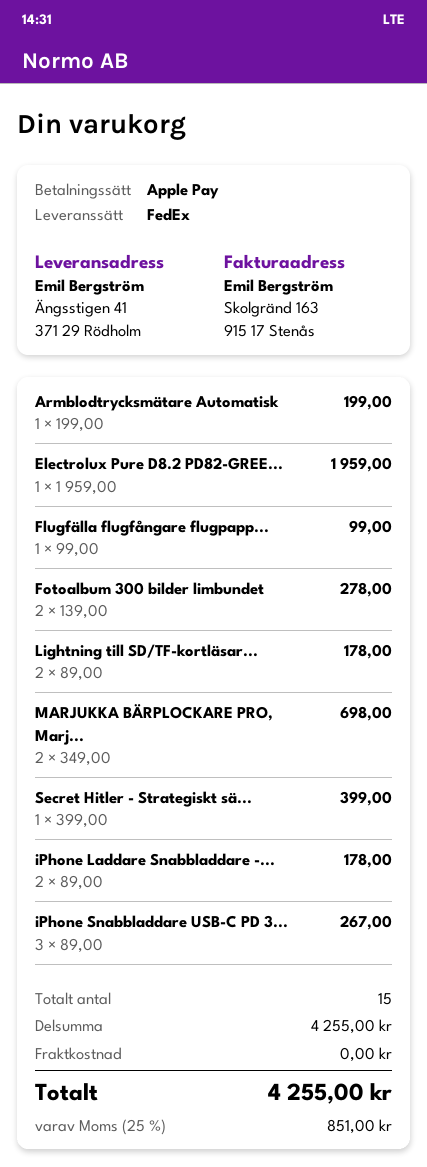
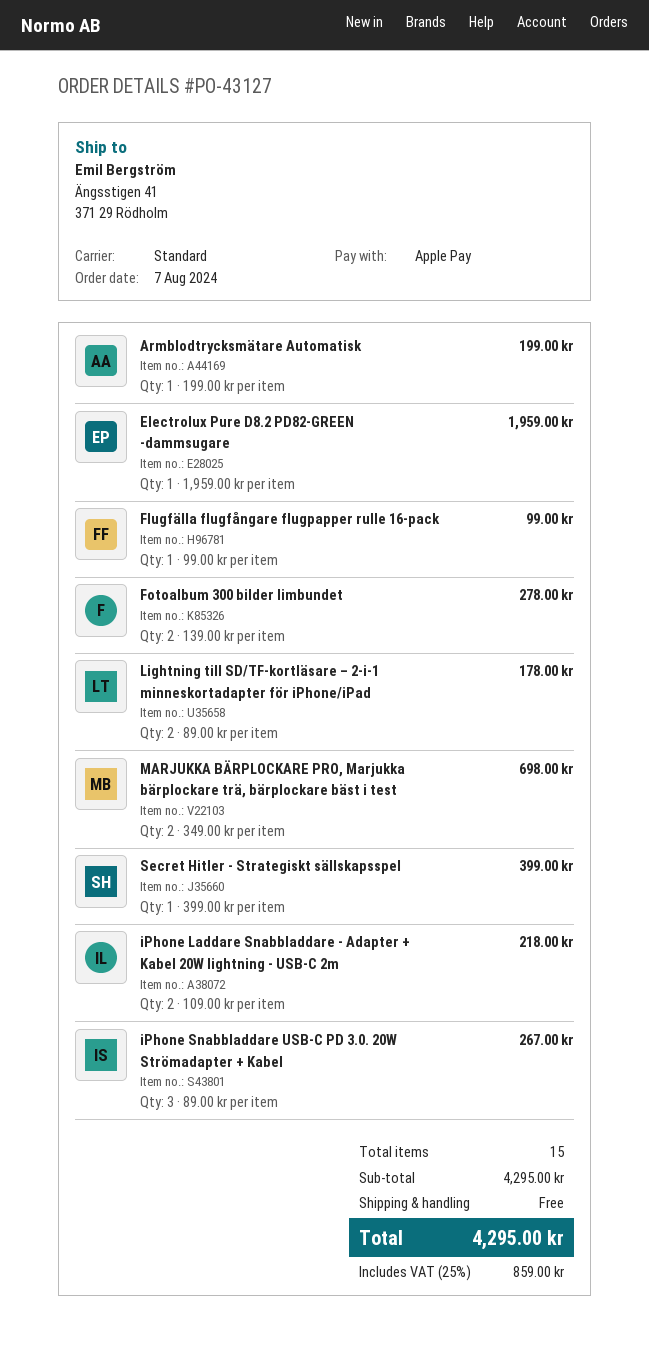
shipping method: FedEx -> standard
iPhone Laddare Snabbladdare -...: 2 x 89.00 = 178.00 -> 2 x 109.00 = 218.00
subtotal: 4255.00 -> 4295.00
tax: 25% = 851.00 -> 25% = 859.00
total: 4255.00 -> 4295.00

